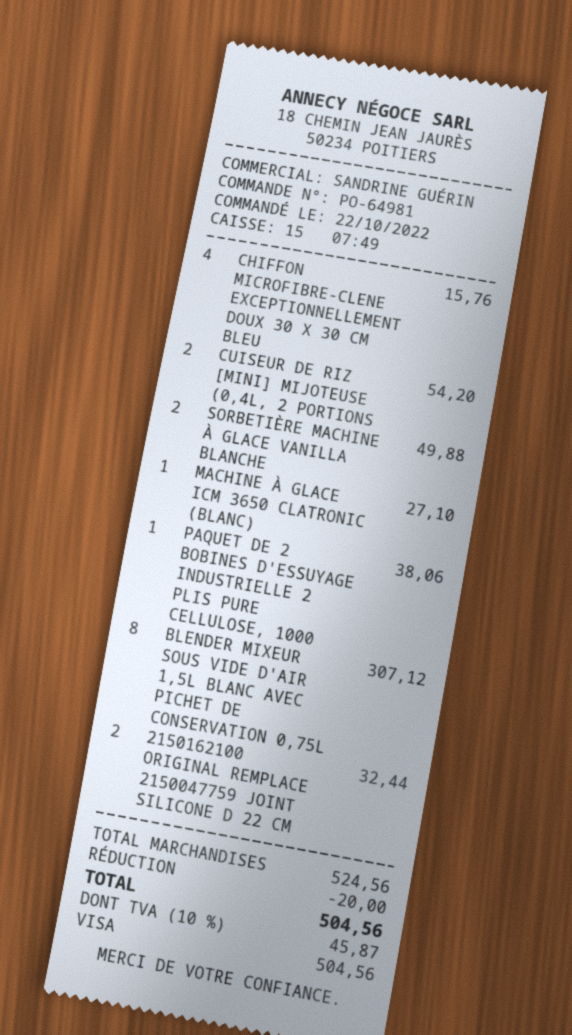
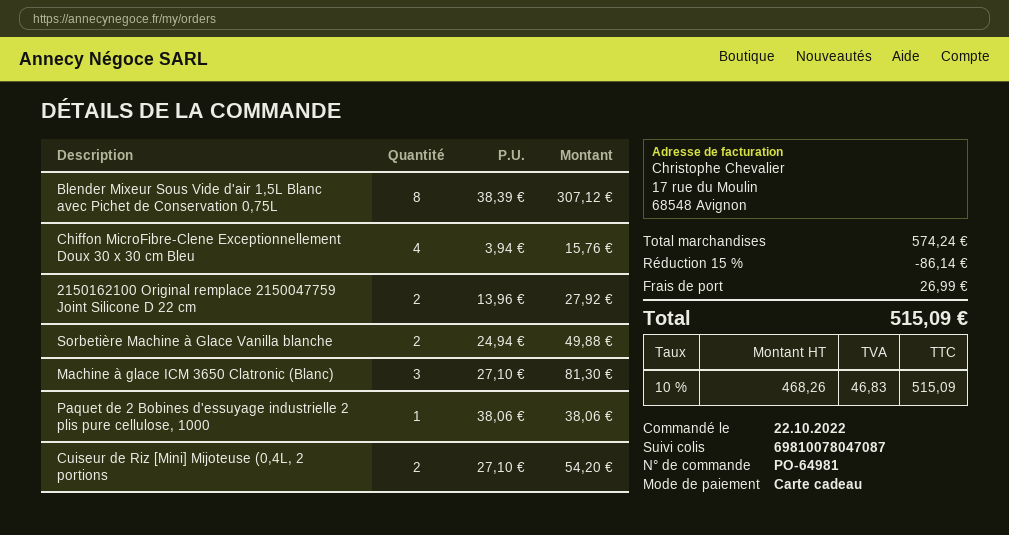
payment method: Visa -> gift card
MACHINE À GLACE ICM 3650 CLATRONIC (BLANC): 1 for 27.10 -> 3 for 81.30
2150162100 ORIGINAL REMPLACE 2150047759 JOINT SILICONE D 22 CM: 2 for 32.44 -> 2 for 27.92
subtotal: 524.56 -> 574.24
discount: 20.00 -> 86.14
shipping: none -> 26.99
tax: 10% = 45.87 -> 10% = 46.83
total: 504.56 -> 515.09

